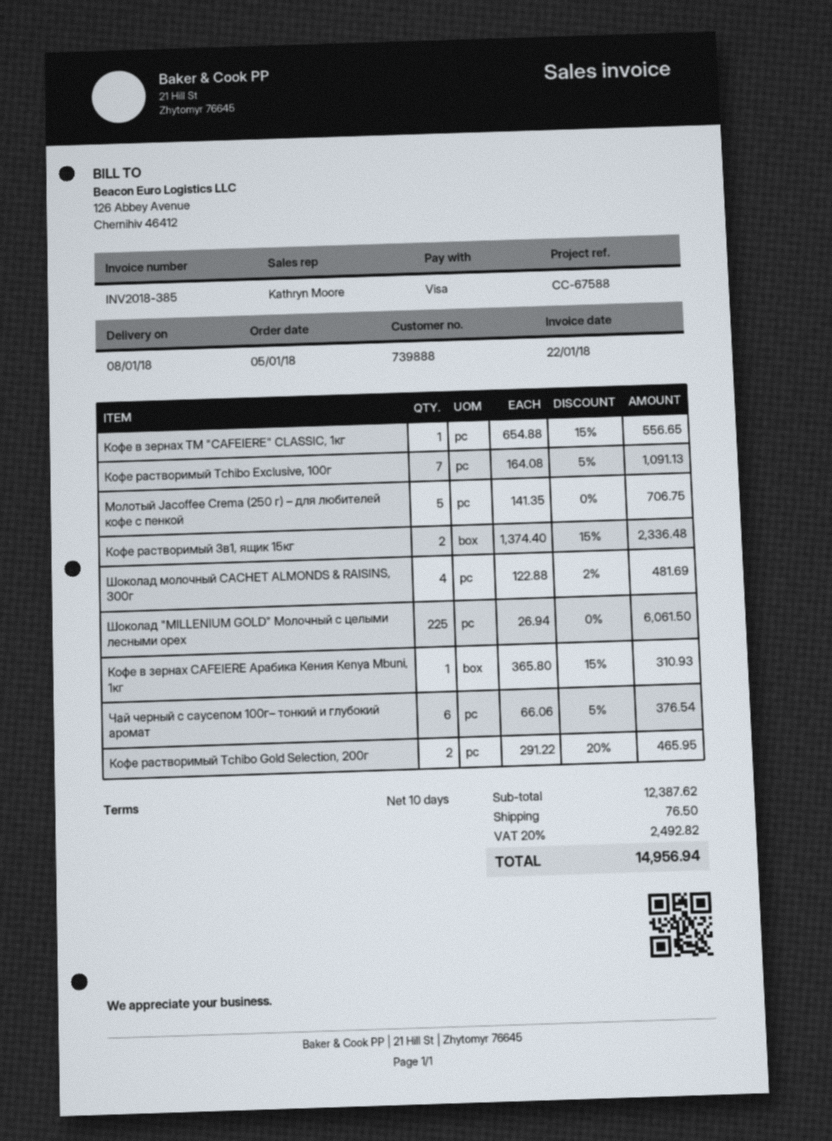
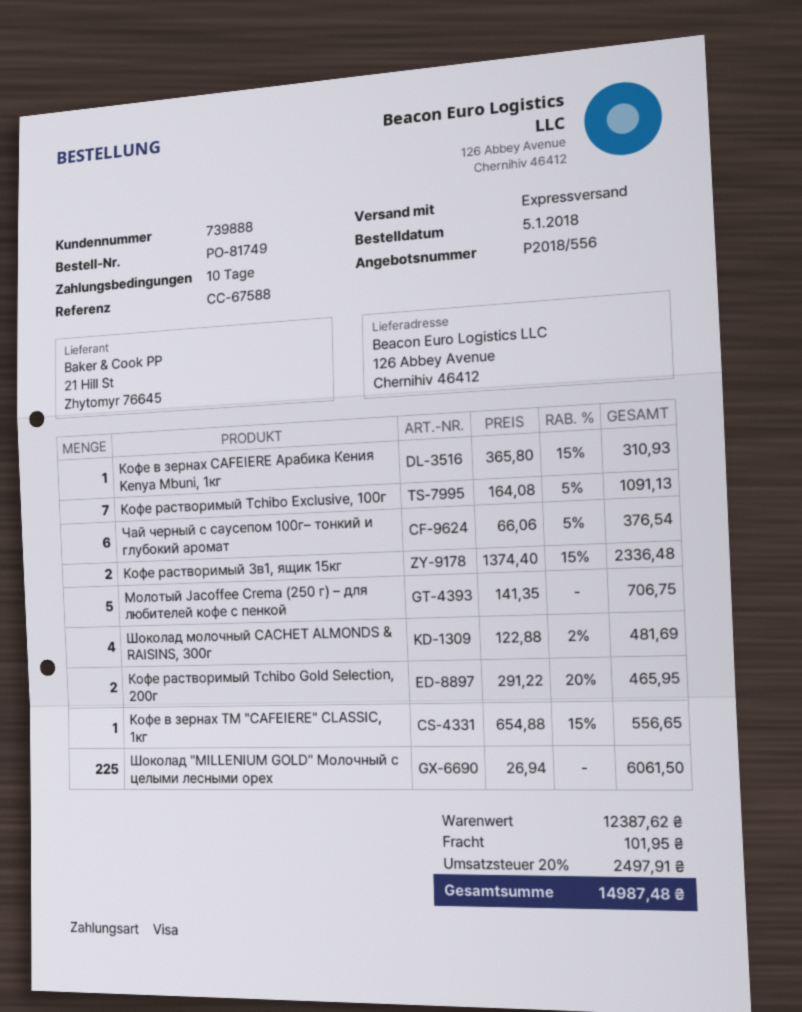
shipping: 76.50 -> 101.95
tax: 20% = 2492.82 -> 20% = 2497.91
total: 14956.94 -> 14987.48

